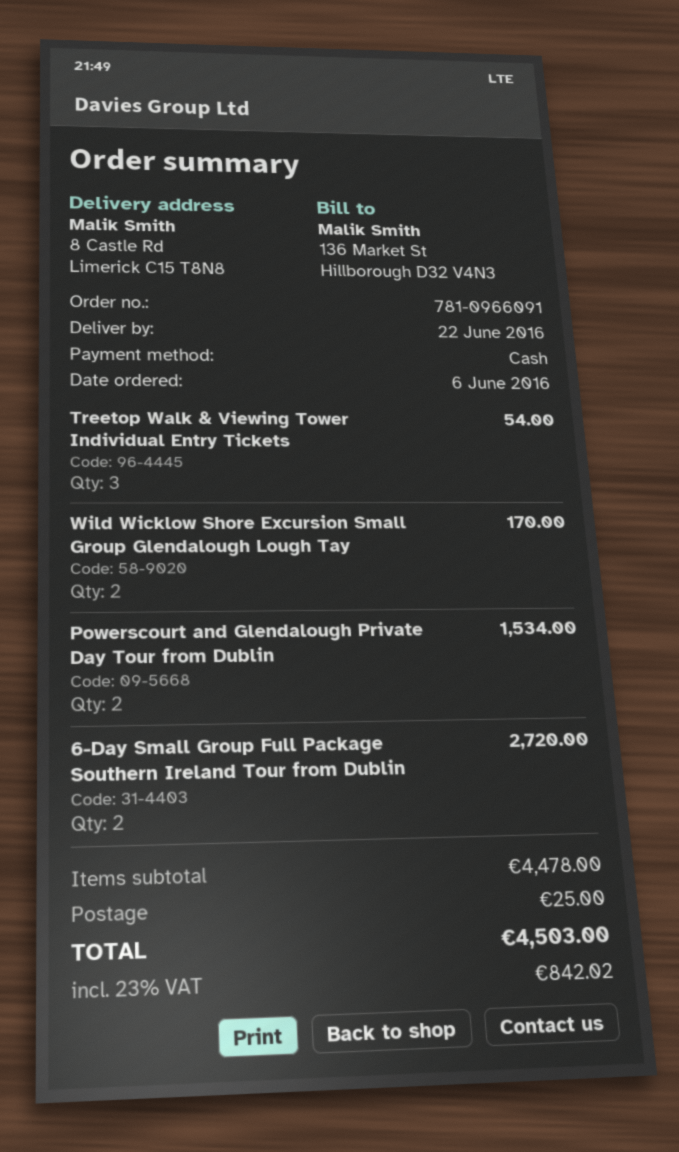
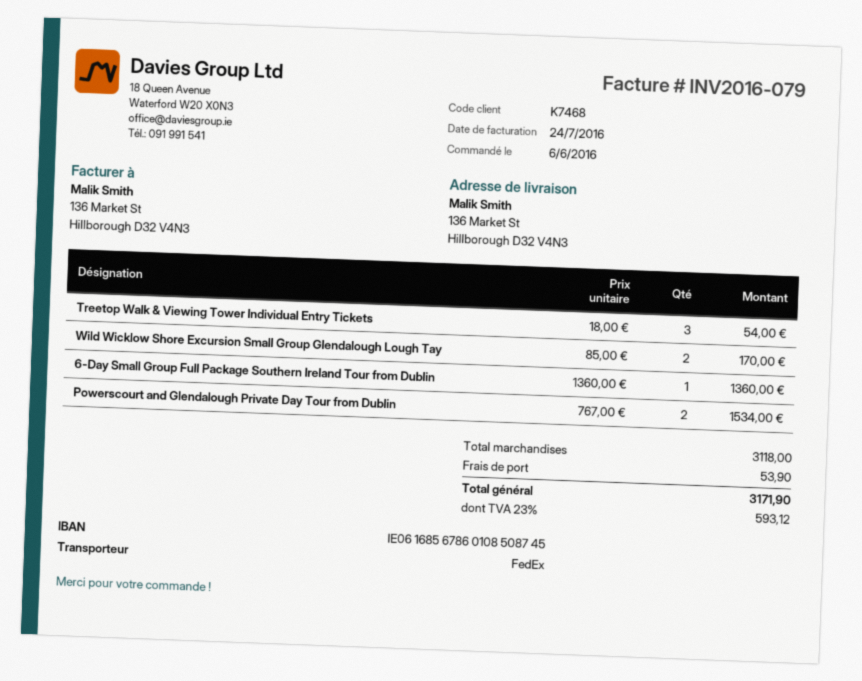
ship to: 8 Castle Rd, Limerick C15 T8N8 -> 136 Market St, Hillborough D32 V4N3
6-Day Small Group Full Package Southern Ireland Tour from Dublin: 2 for 2720.00 -> 1 for 1360.00
subtotal: 4478.00 -> 3118.00
shipping: 25.00 -> 53.90
tax: 23% = 842.02 -> 23% = 593.12
total: 4503.00 -> 3171.90

